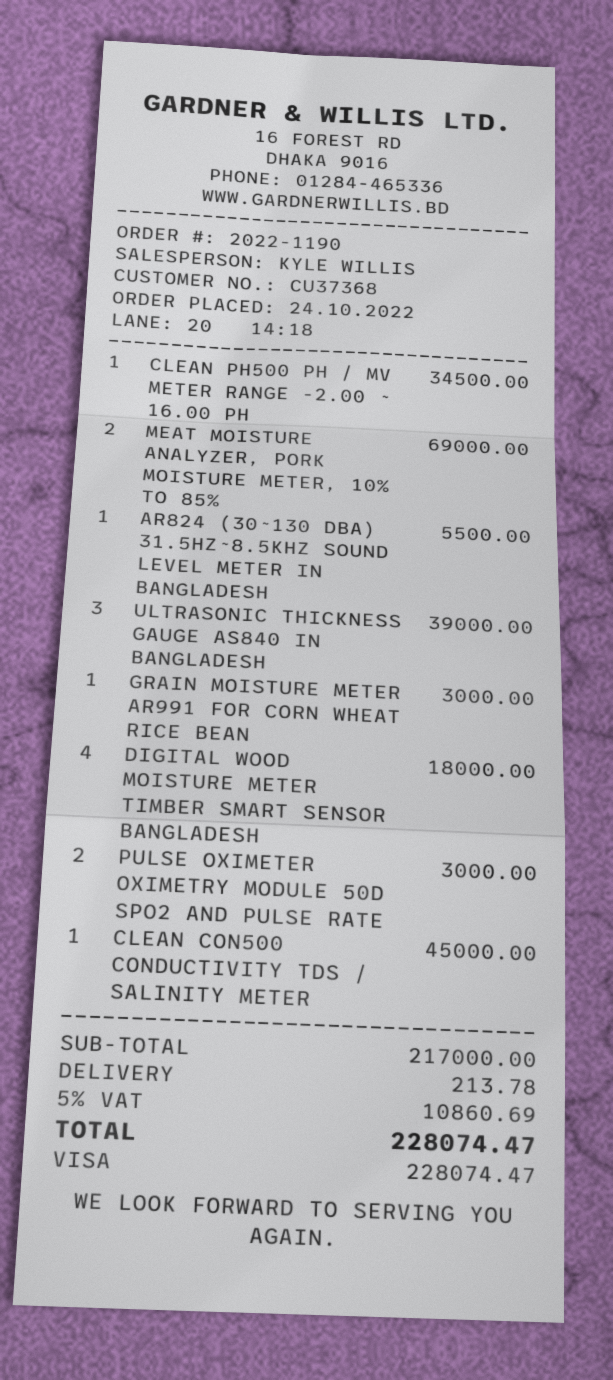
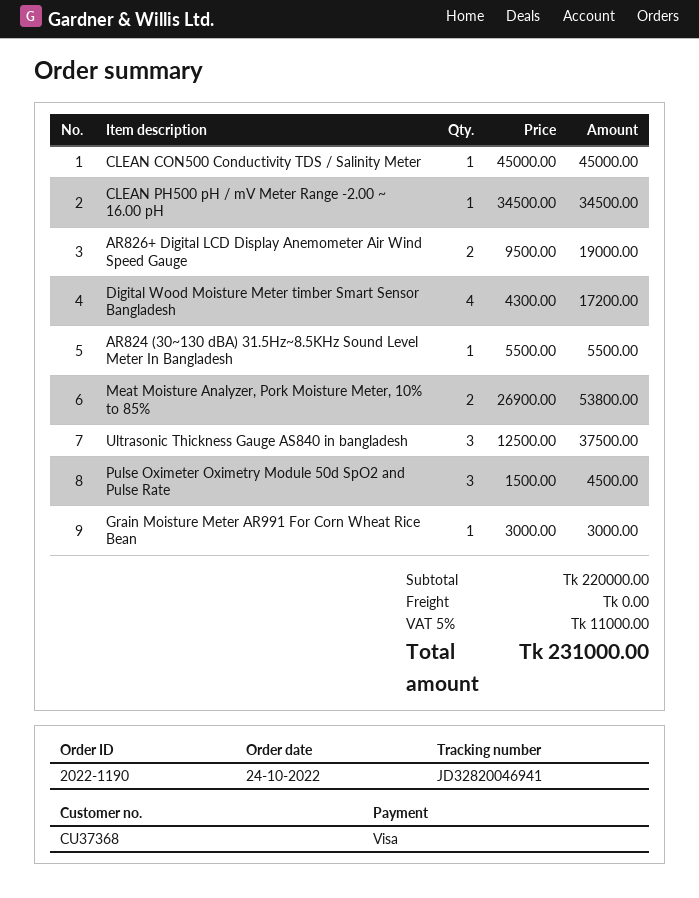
MEAT MOISTURE ANALYZER, PORK MOISTURE METER, 10% TO 85%: 2 for 69000.00 -> 2 for 53800.00
ULTRASONIC THICKNESS GAUGE AS840 IN BANGLADESH: 3 for 39000.00 -> 3 for 37500.00
DIGITAL WOOD MOISTURE METER TIMBER SMART SENSOR BANGLADESH: 4 for 18000.00 -> 4 for 17200.00
PULSE OXIMETER OXIMETRY MODULE 50D SPO2 AND PULSE RATE: 2 for 3000.00 -> 3 for 4500.00
AR826+ Digital LCD Display Anemometer Air Wind Speed Gauge: none -> 2 for 19000.00
subtotal: 217000.00 -> 220000.00
shipping: 213.78 -> 0.00
tax: 5% = 10860.69 -> 5% = 11000.00
total: 228074.47 -> 231000.00

